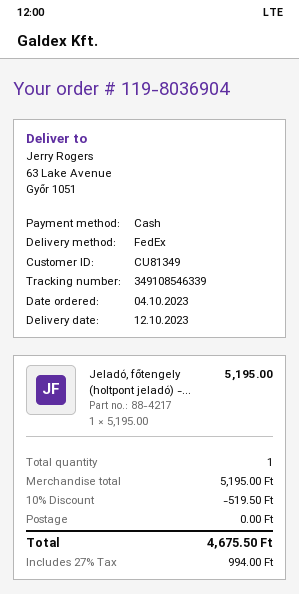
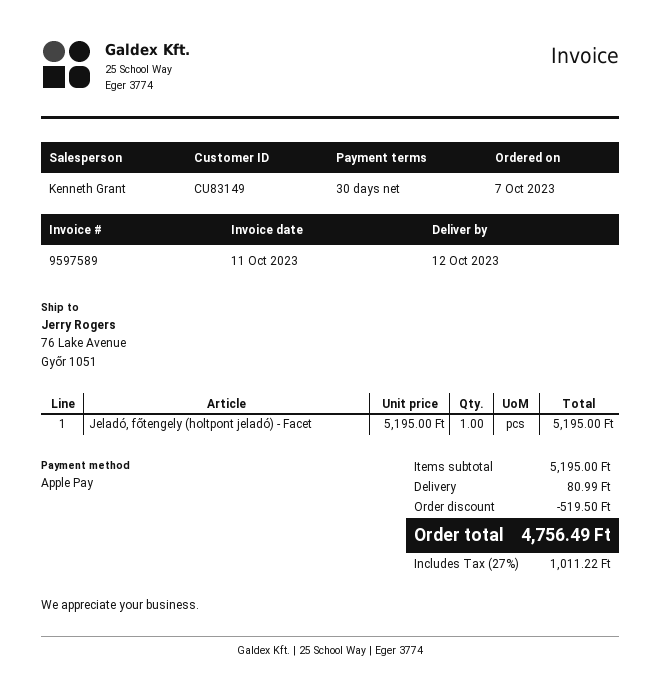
order date: 2023-10-04 -> 2023-10-07
customer number: CU81349 -> CU83149
payment method: cash -> Apple Pay
ship to: 63 Lake Avenue, Győr 1051 -> 76 Lake Avenue, Győr 1051
shipping: 0.00 -> 80.99
tax: 27% = 994.00 -> 27% = 1011.22
total: 4675.50 -> 4756.49

